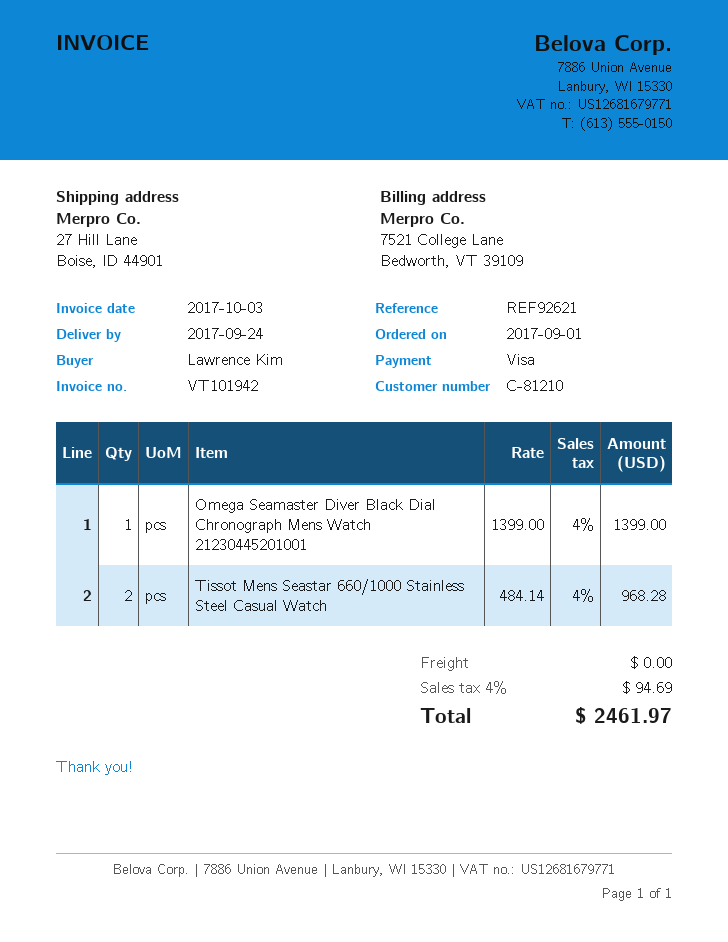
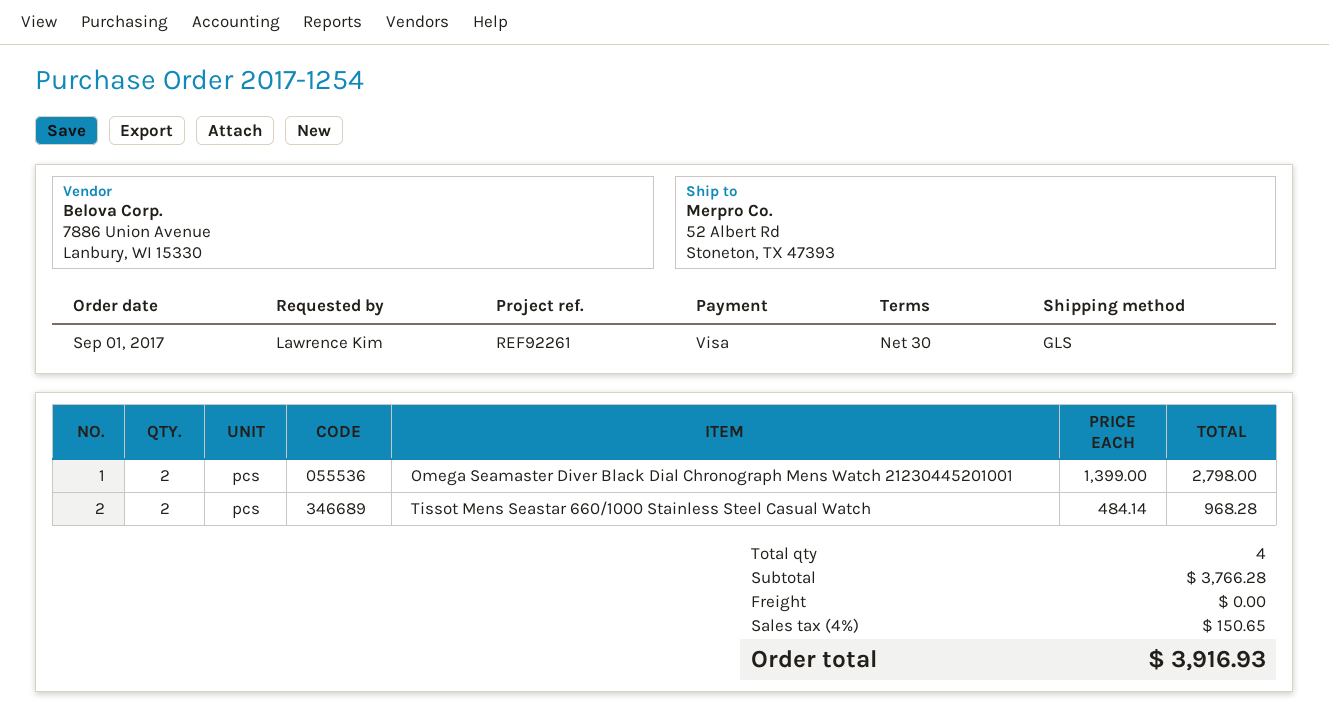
reference: REF92621 -> REF92261
ship to: 27 Hill Lane, Boise, ID 44901 -> 52 Albert Rd, Stoneton, TX 47393
Omega Seamaster Diver Black Dial Chronograph Mens Watch 21230445201001: 1 x 1399.00 = 1399.00 -> 2 x 1399.00 = 2798.00
tax: 4% = 94.69 -> 4% = 150.65
total: 2461.97 -> 3916.93

